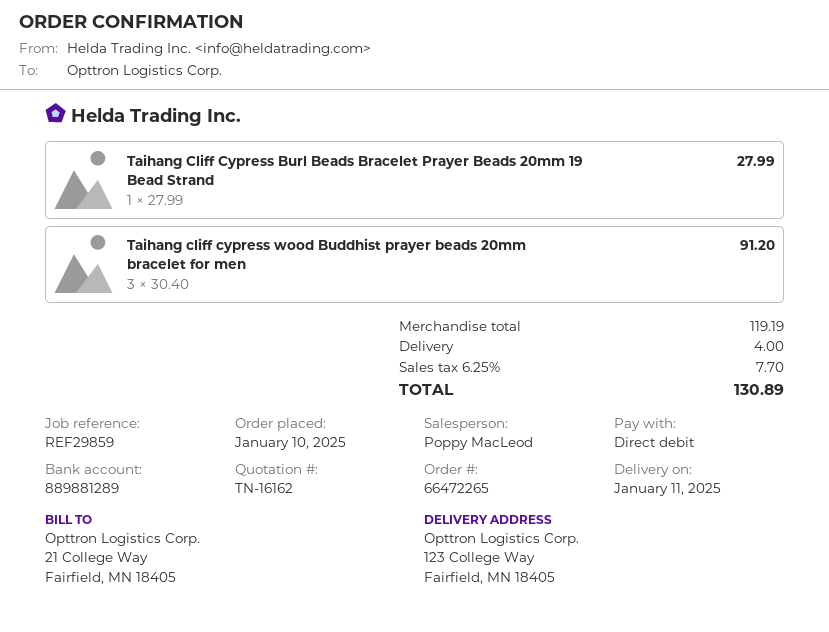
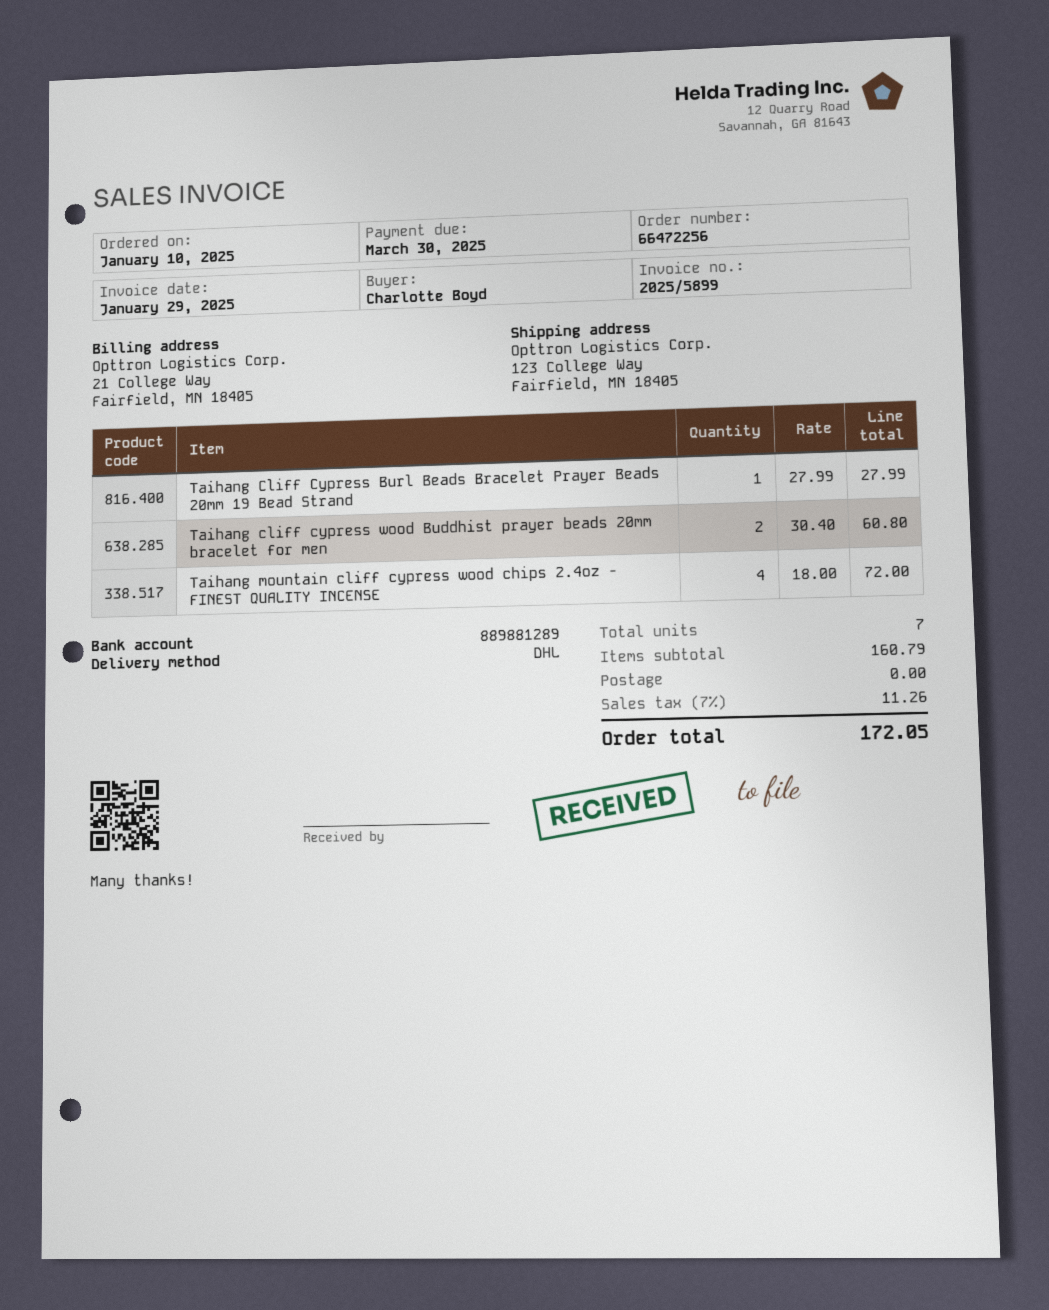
order number: 66472265 -> 66472256
Taihang cliff cypress wood Buddhist prayer beads 20mm bracelet for men: 3 x 30.40 = 91.20 -> 2 x 30.40 = 60.80
Taihang mountain cliff cypress wood chips 2.4oz - FINEST QUALITY INCENSE: none -> 4 x 18.00 = 72.00
subtotal: 119.19 -> 160.79
shipping: 4.00 -> 0.00
tax: 6.25% = 7.70 -> 7% = 11.26
total: 130.89 -> 172.05

